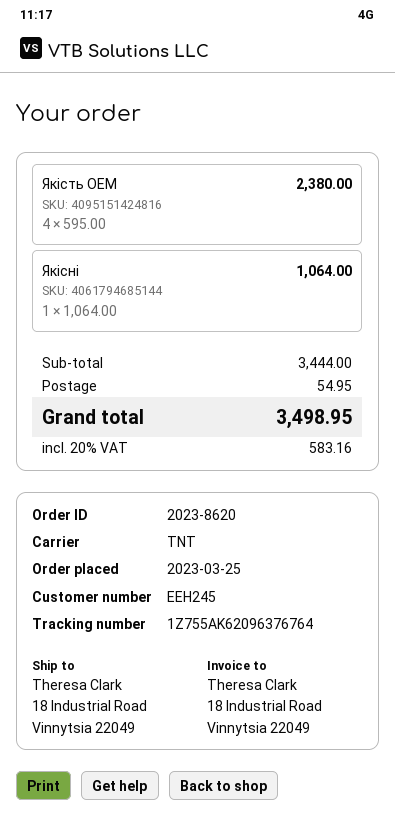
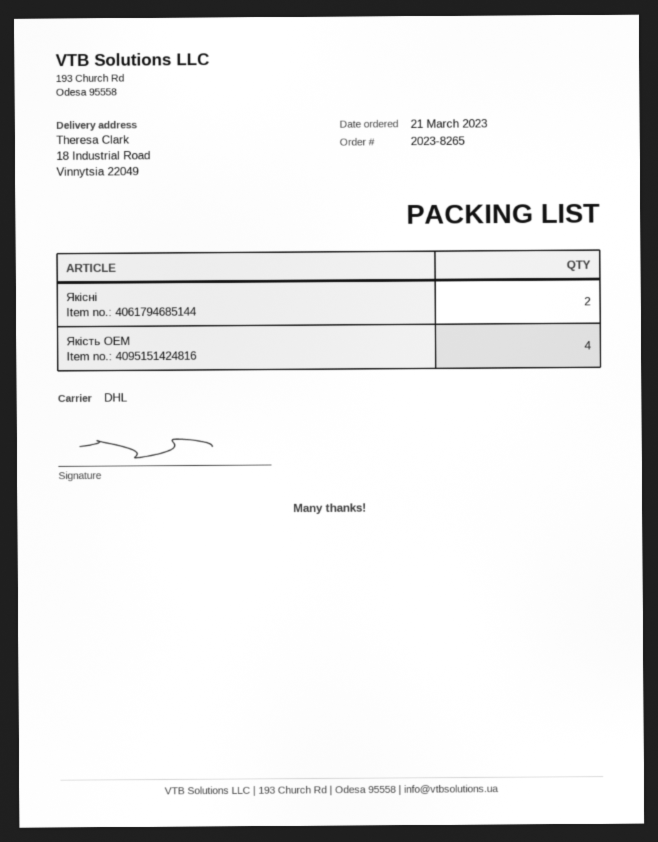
order number: 2023-8620 -> 2023-8265
order date: 2023-03-25 -> 2023-03-21
shipping method: TNT -> DHL
Якісні: 1 -> 2

